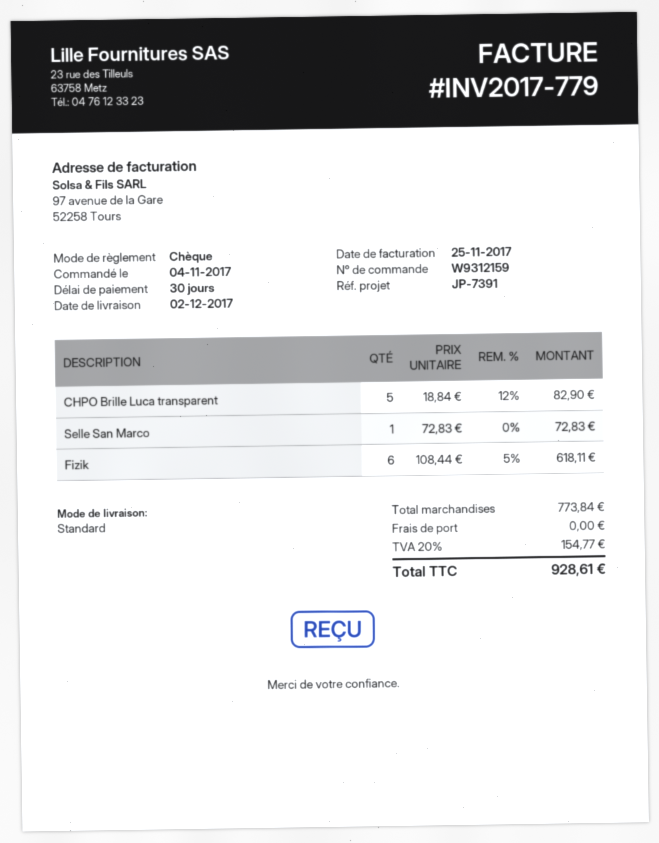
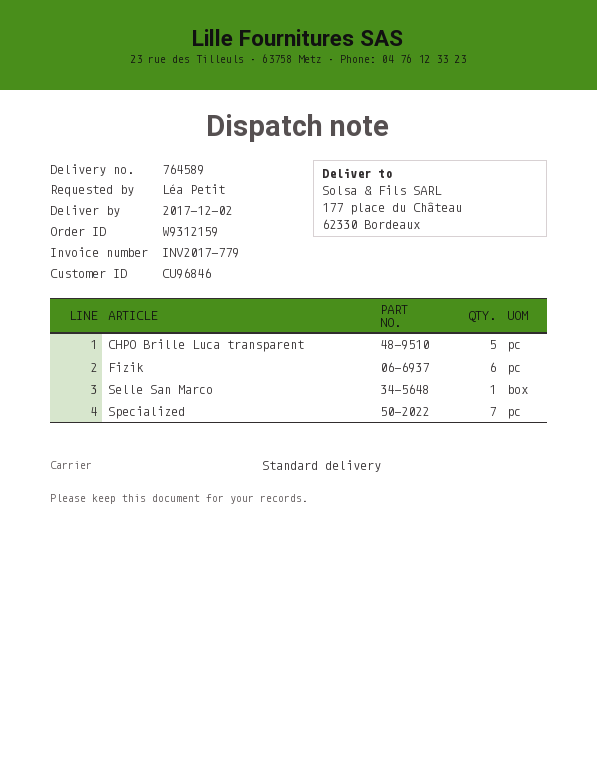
Specialized: none -> 7

